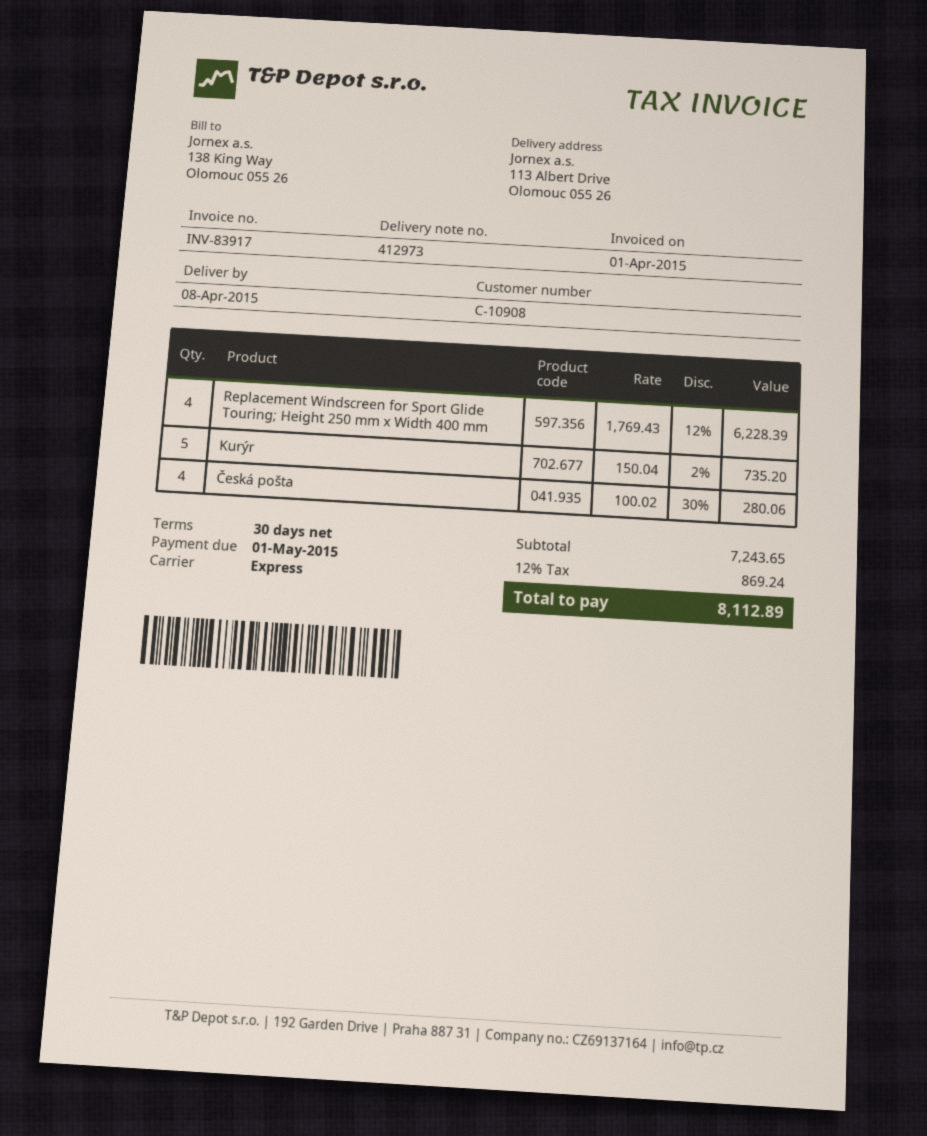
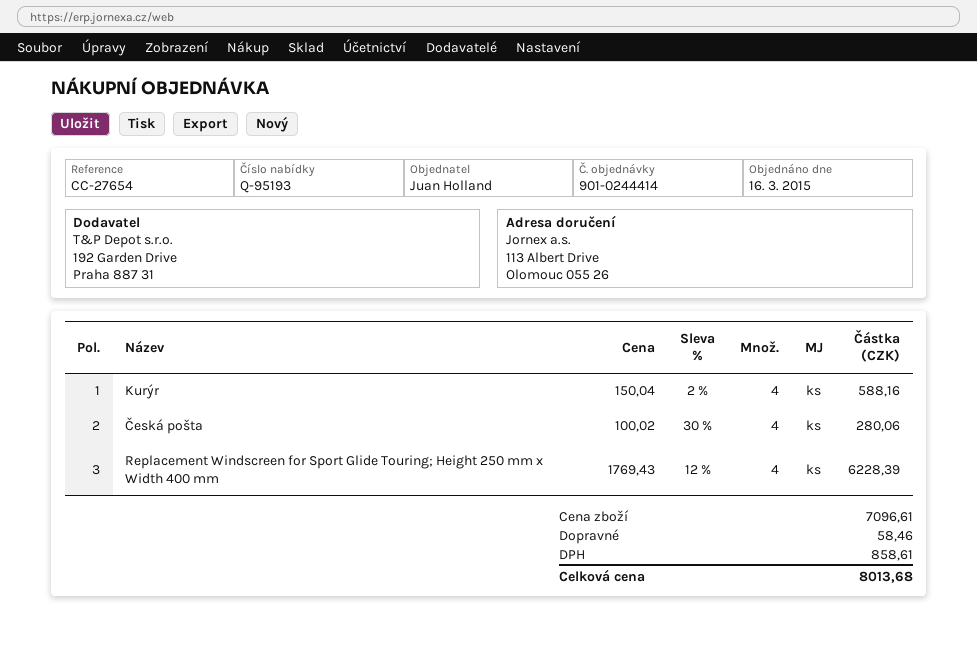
Kurýr: 5 x 150.04 - 2% = 735.20 -> 4 x 150.04 - 2% = 588.16
subtotal: 7243.65 -> 7096.61
shipping: none -> 58.46
tax: 869.24 -> 858.61
total: 8112.89 -> 8013.68

